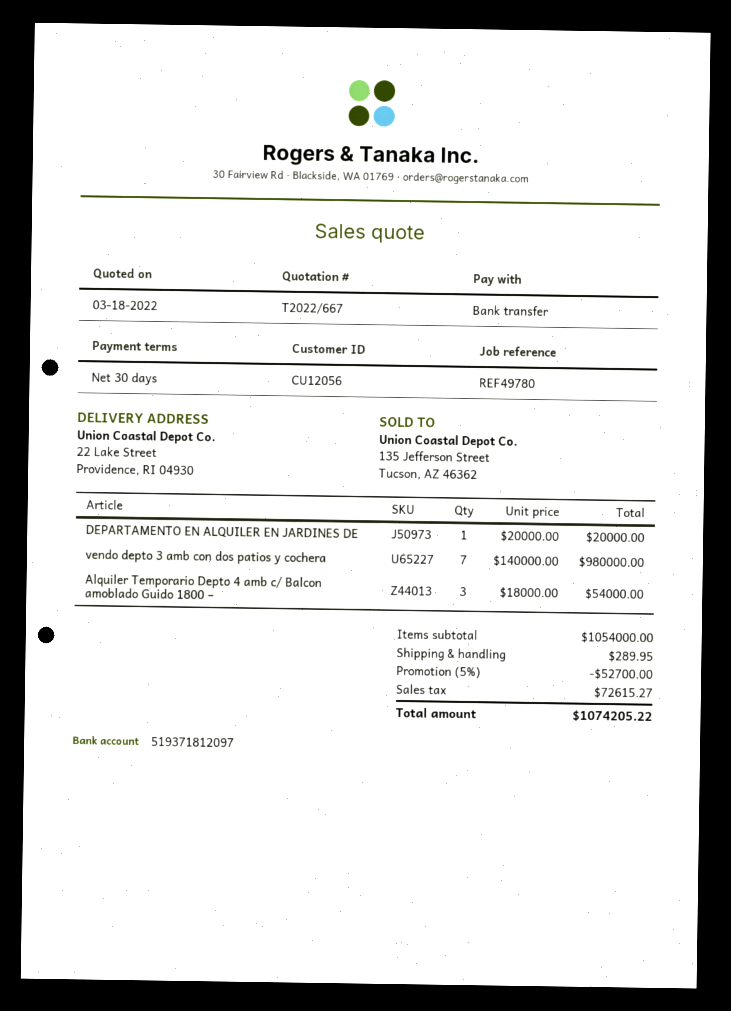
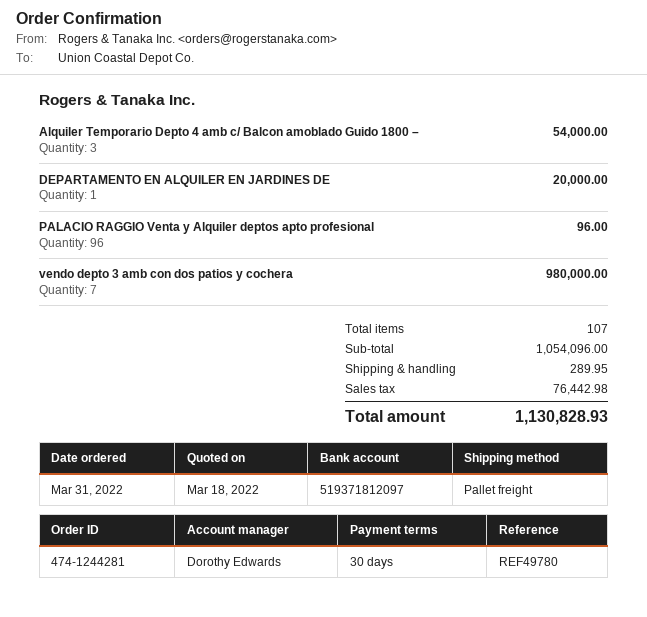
PALACIO RAGGIO Venta y Alquiler deptos apto profesional: none -> 96 for 96.00
subtotal: 1054000.00 -> 1054096.00
discount: 5% = 52700.00 -> none
tax: 72615.27 -> 76442.98
total: 1074205.22 -> 1130828.93

